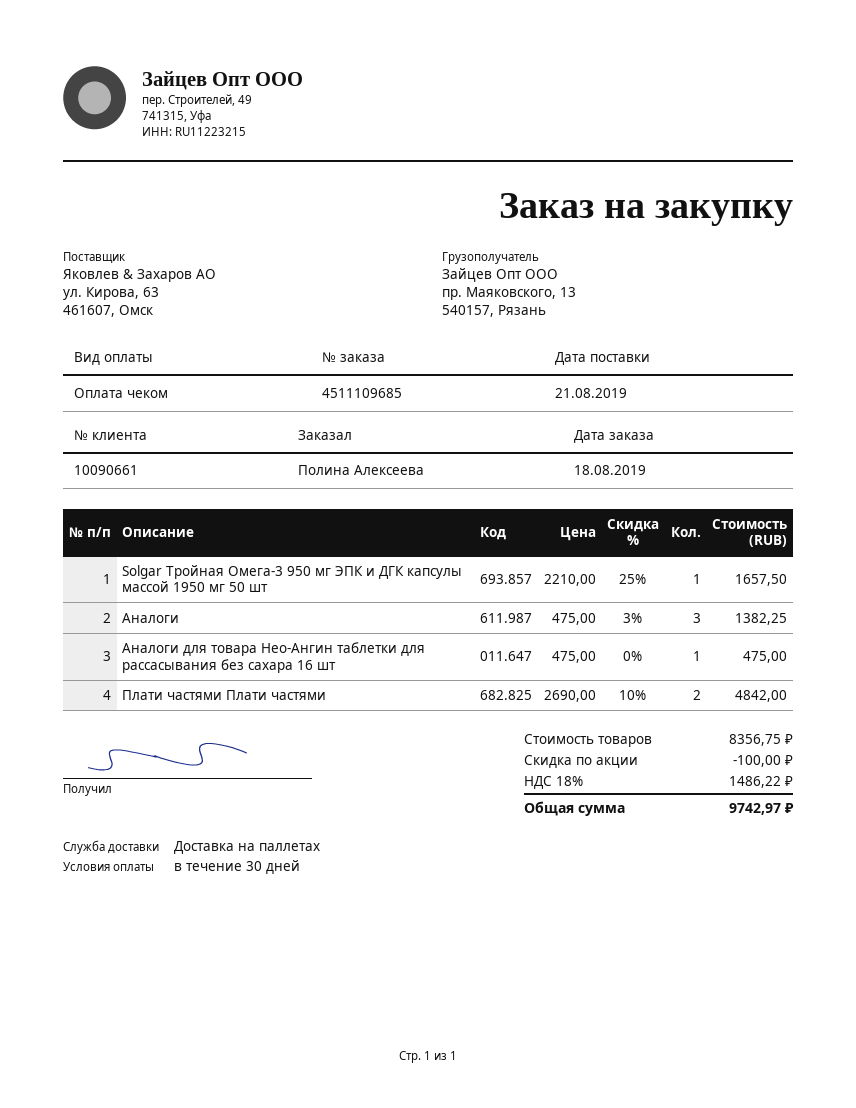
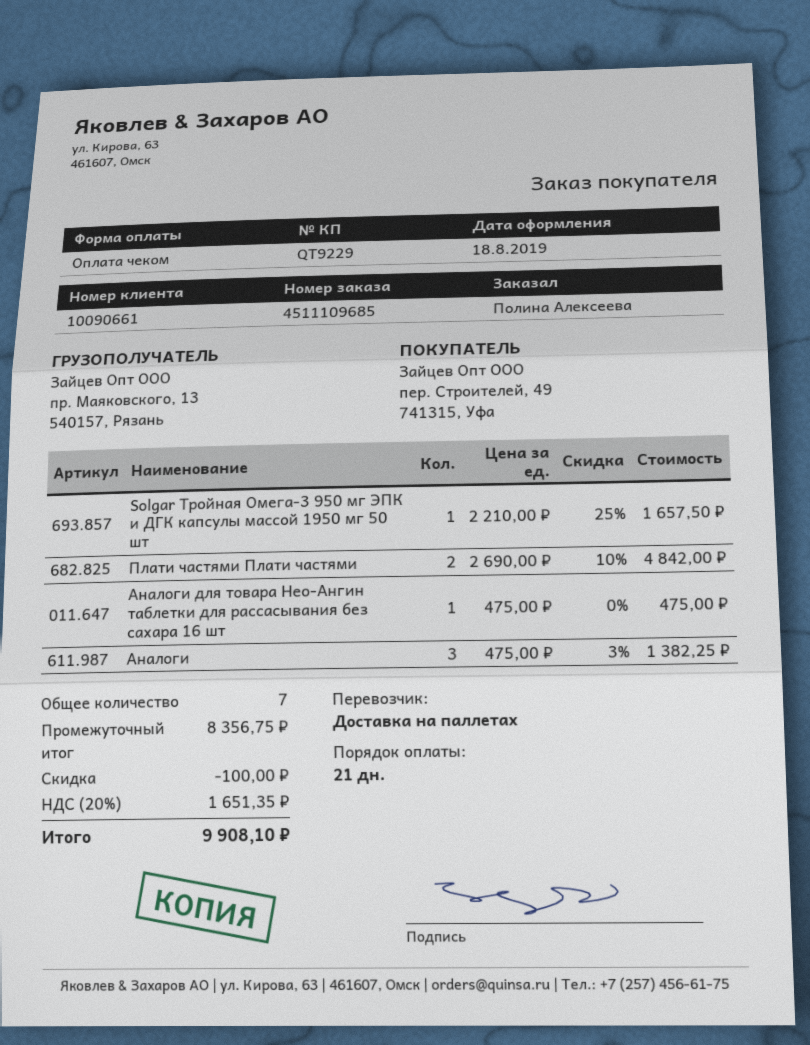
payment terms: 30 days -> 21 days
tax: 18% = 1486.22 -> 20% = 1651.35
total: 9742.97 -> 9908.10

